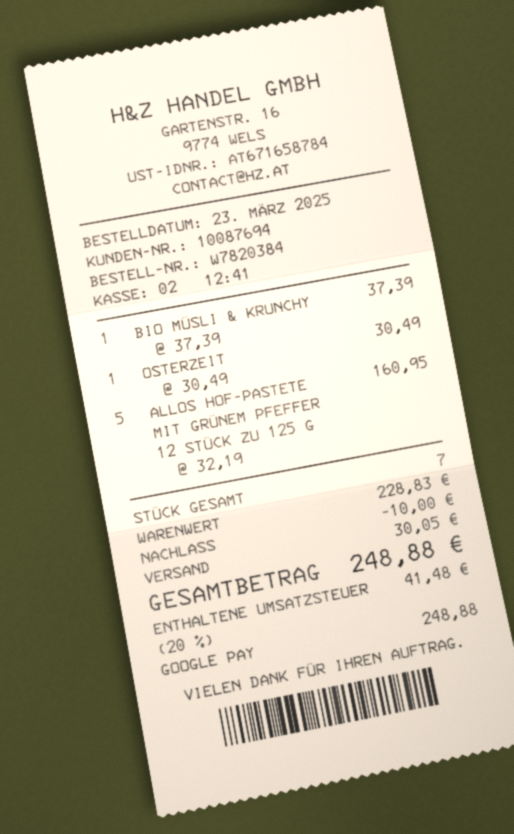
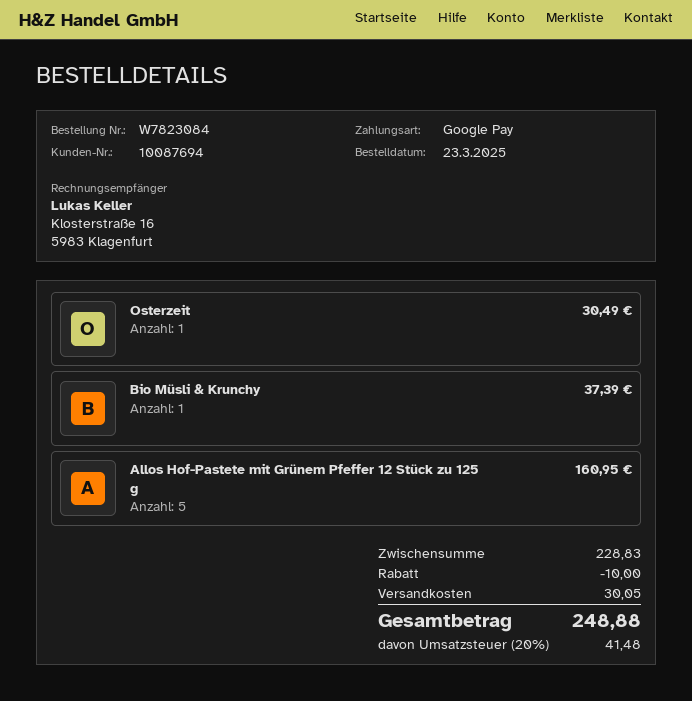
order number: W7820384 -> W7823084

